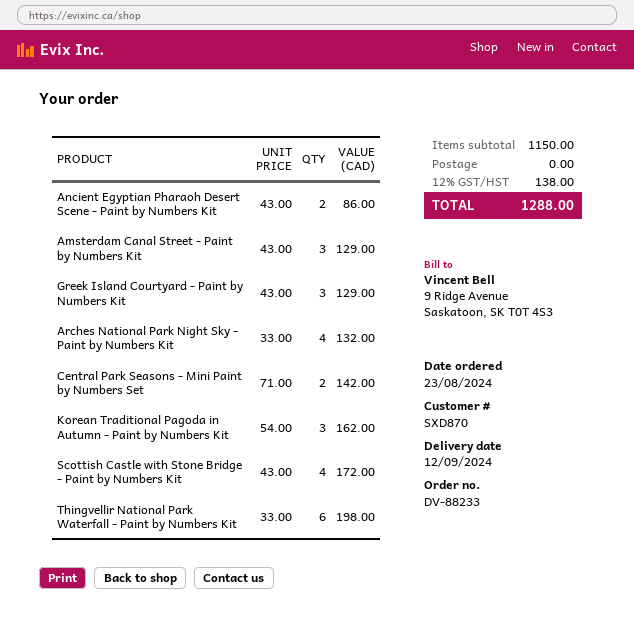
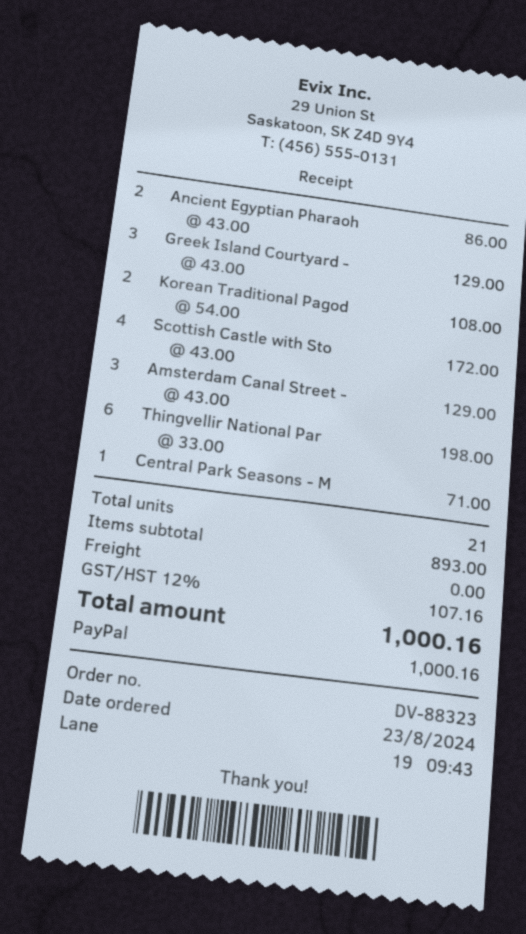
order number: DV-88233 -> DV-88323
Arches National Park Night Sky - Paint by Numbers Kit: 4 x 33.00 = 132.00 -> none
Central Park Seasons - Mini Paint by Numbers Set: 2 x 71.00 = 142.00 -> 1 x 71.00 = 71.00
Korean Traditional Pagoda in Autumn - Paint by Numbers Kit: 3 x 54.00 = 162.00 -> 2 x 54.00 = 108.00
subtotal: 1150.00 -> 893.00
tax: 12% = 138.00 -> 12% = 107.16
total: 1288.00 -> 1000.16

